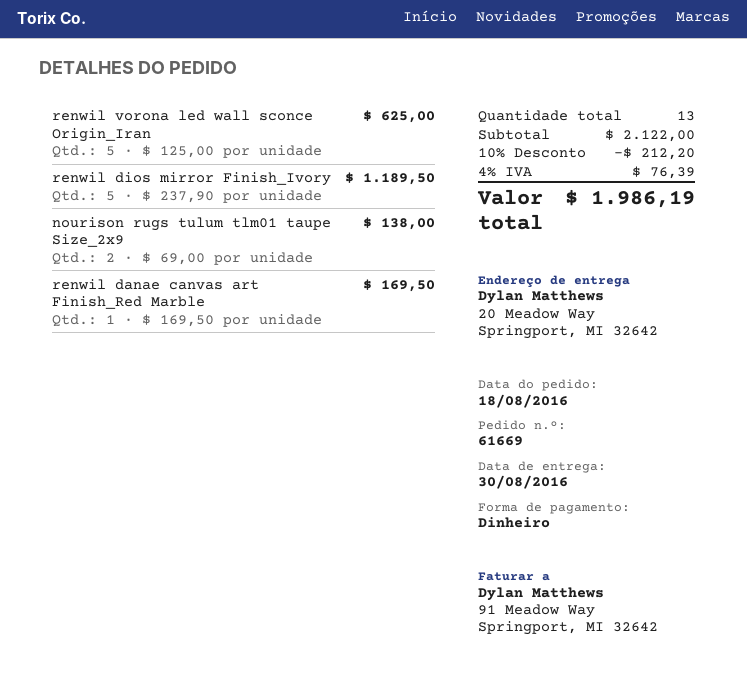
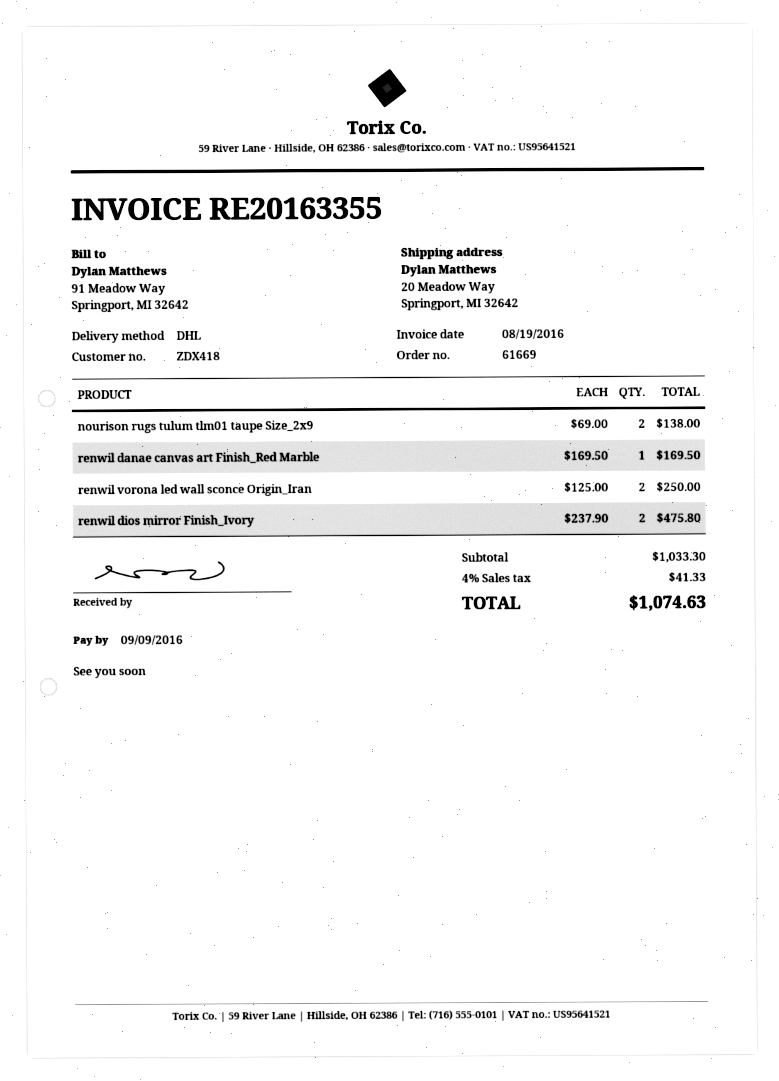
renwil vorona led wall sconce Origin_Iran: 5 x 125.00 = 625.00 -> 2 x 125.00 = 250.00
renwil dios mirror Finish_Ivory: 5 x 237.90 = 1189.50 -> 2 x 237.90 = 475.80
subtotal: 2122.00 -> 1033.30
discount: 10% = 212.20 -> none
tax: 4% = 76.39 -> 4% = 41.33
total: 1986.19 -> 1074.63

